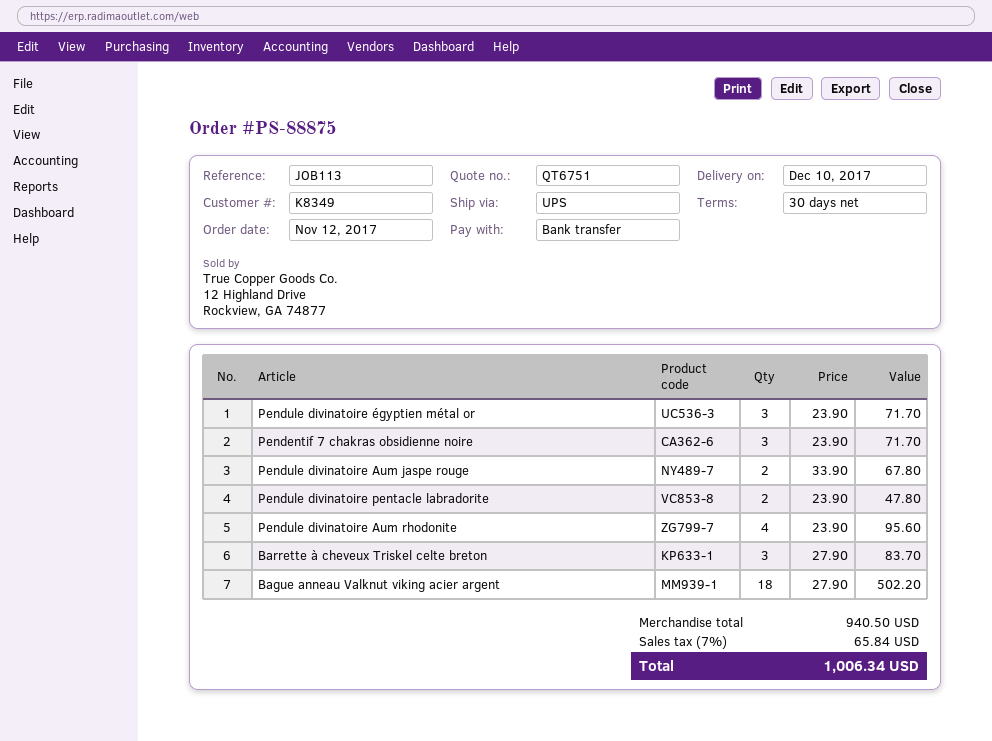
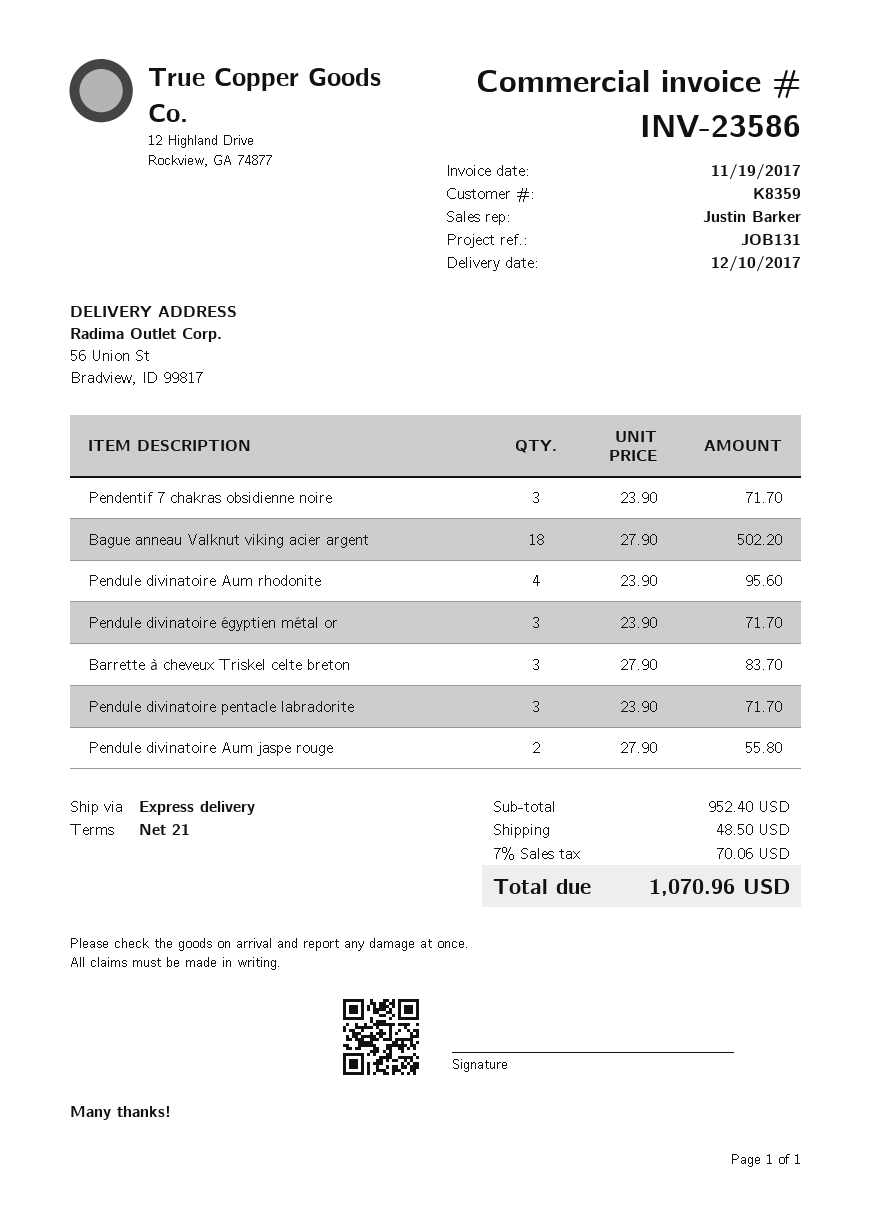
payment terms: 30 days -> 21 days
customer number: K8349 -> K8359
reference: JOB113 -> JOB131
shipping method: UPS -> express
Pendule divinatoire Aum jaspe rouge: 2 x 33.90 = 67.80 -> 2 x 27.90 = 55.80
Pendule divinatoire pentacle labradorite: 2 x 23.90 = 47.80 -> 3 x 23.90 = 71.70
subtotal: 940.50 -> 952.40
shipping: none -> 48.50
tax: 7% = 65.84 -> 7% = 70.06
total: 1006.34 -> 1070.96

